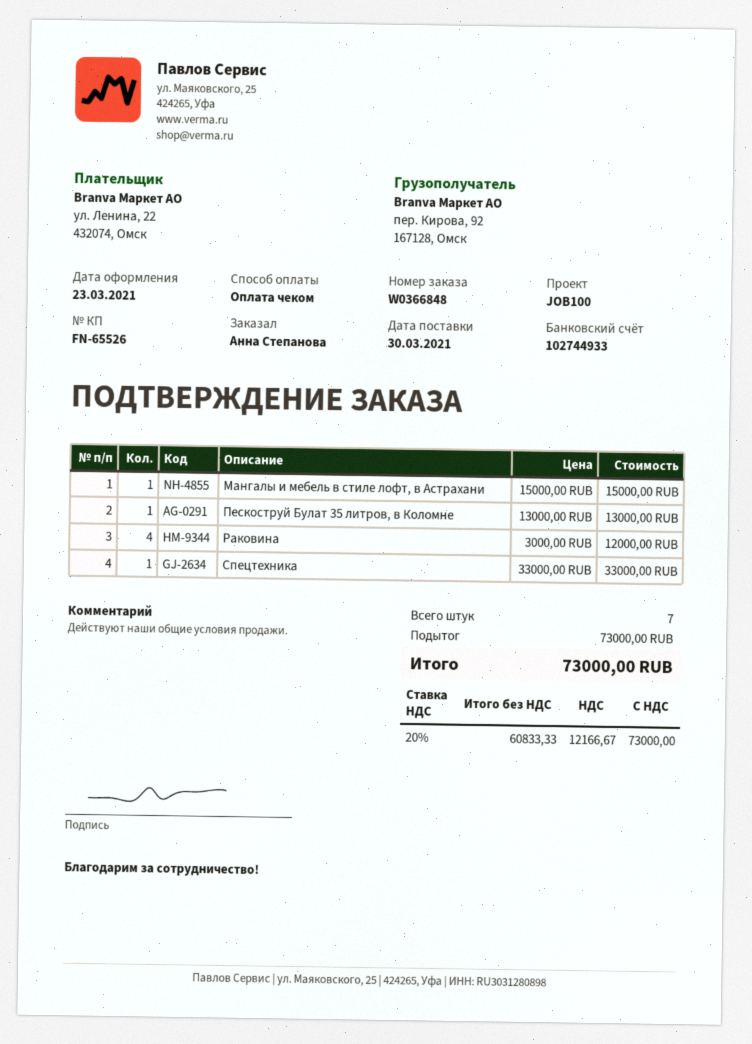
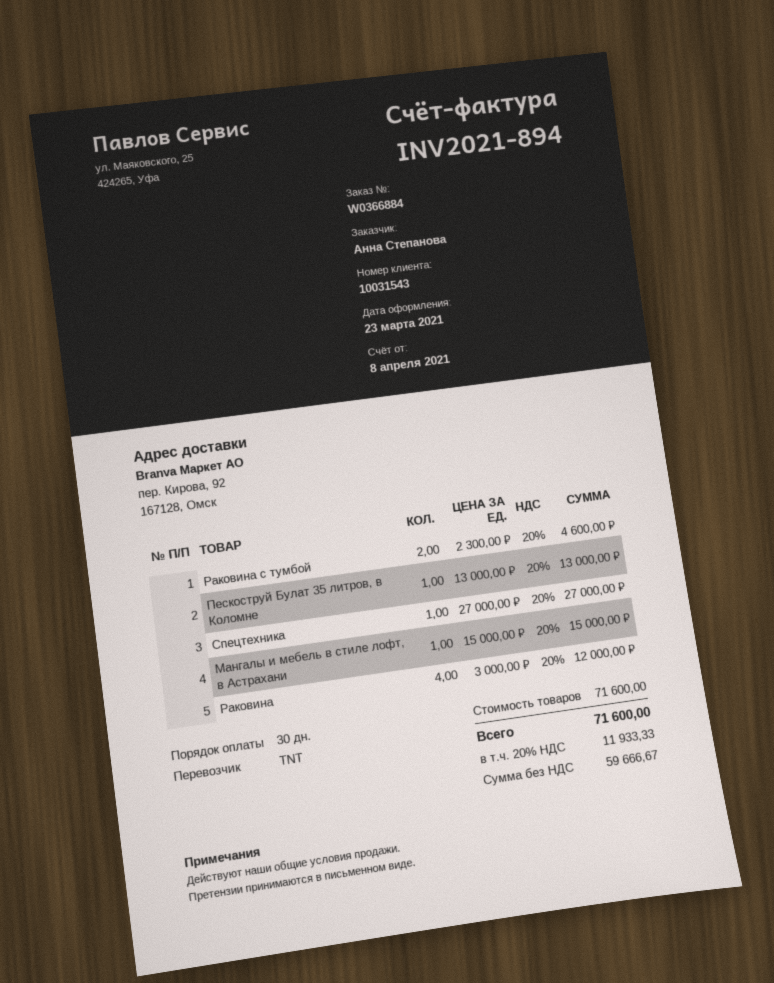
order number: W0366848 -> W0366884
Спецтехника: 1 x 33000.00 = 33000.00 -> 1 x 27000.00 = 27000.00
Раковина с тумбой: none -> 2 x 2300.00 = 4600.00
subtotal: 73000.00 -> 71600.00
net: 60833.33 -> 59666.67
tax: 20% = 12166.67 -> 20% = 11933.33
total: 73000.00 -> 71600.00

